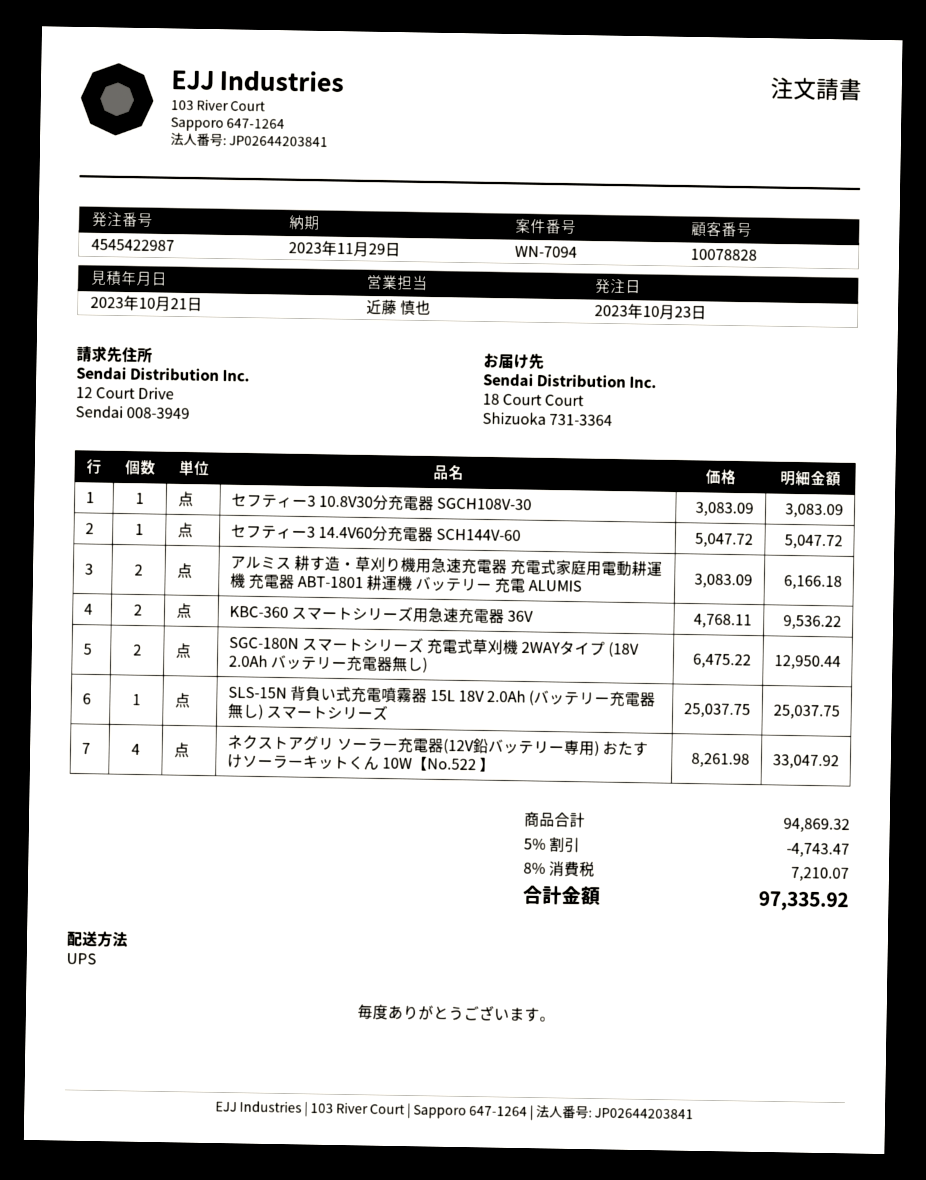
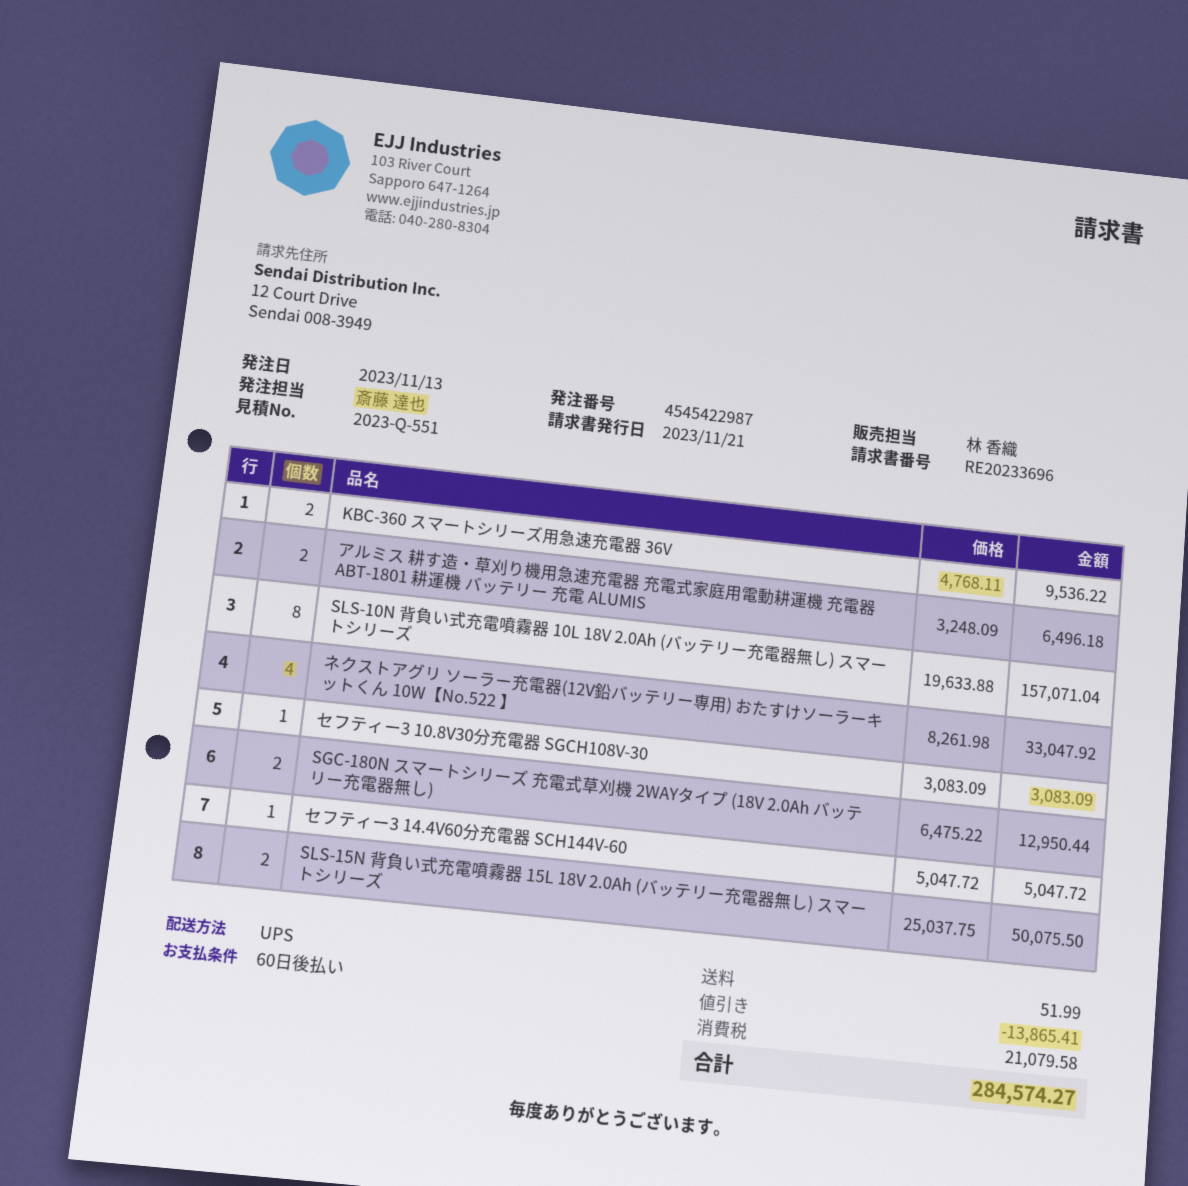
order date: 2023-10-23 -> 2023-11-13
sales rep: 近藤 慎也 -> 林 香織
アルミス 耕す造・草刈り機用急速充電器 充電式家庭用電動耕運機 充電器 ABT-1801 耕運機 バッテリー 充電 ALUMIS: 2 x 3083.09 = 6166.18 -> 2 x 3248.09 = 6496.18
SLS-15N 背負い式充電噴霧器 15L 18V 2.0Ah (バッテリー充電器無し) スマートシリーズ: 1 x 25037.75 = 25037.75 -> 2 x 25037.75 = 50075.50
SLS-10N 背負い式充電噴霧器 10L 18V 2.0Ah (バッテリー充電器無し) スマートシリーズ: none -> 8 x 19633.88 = 157071.04
discount: 4743.47 -> 13865.41
shipping: none -> 51.99
tax: 7210.07 -> 21079.58
total: 97335.92 -> 284574.27

